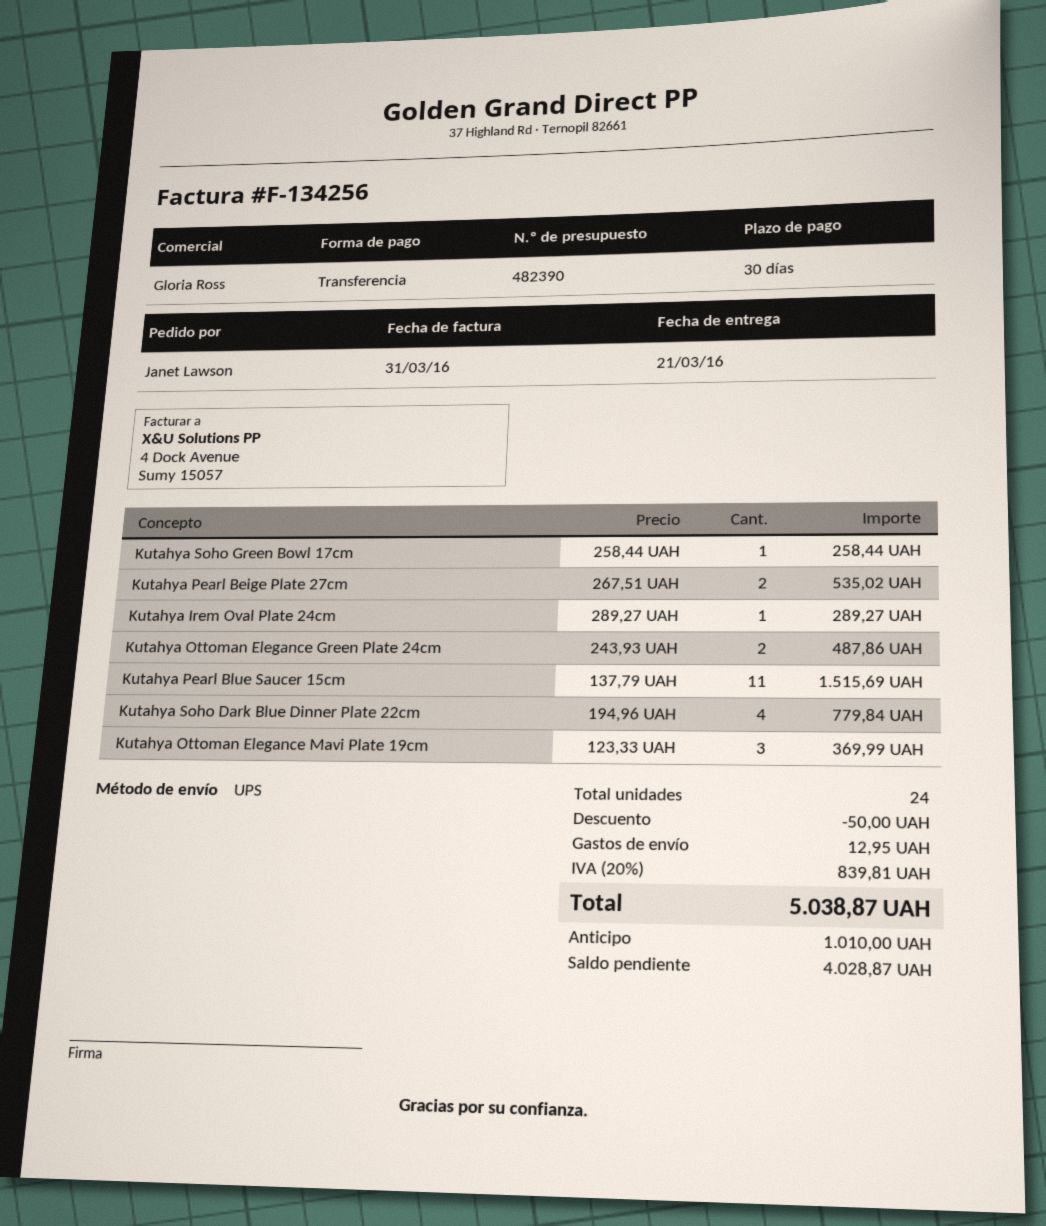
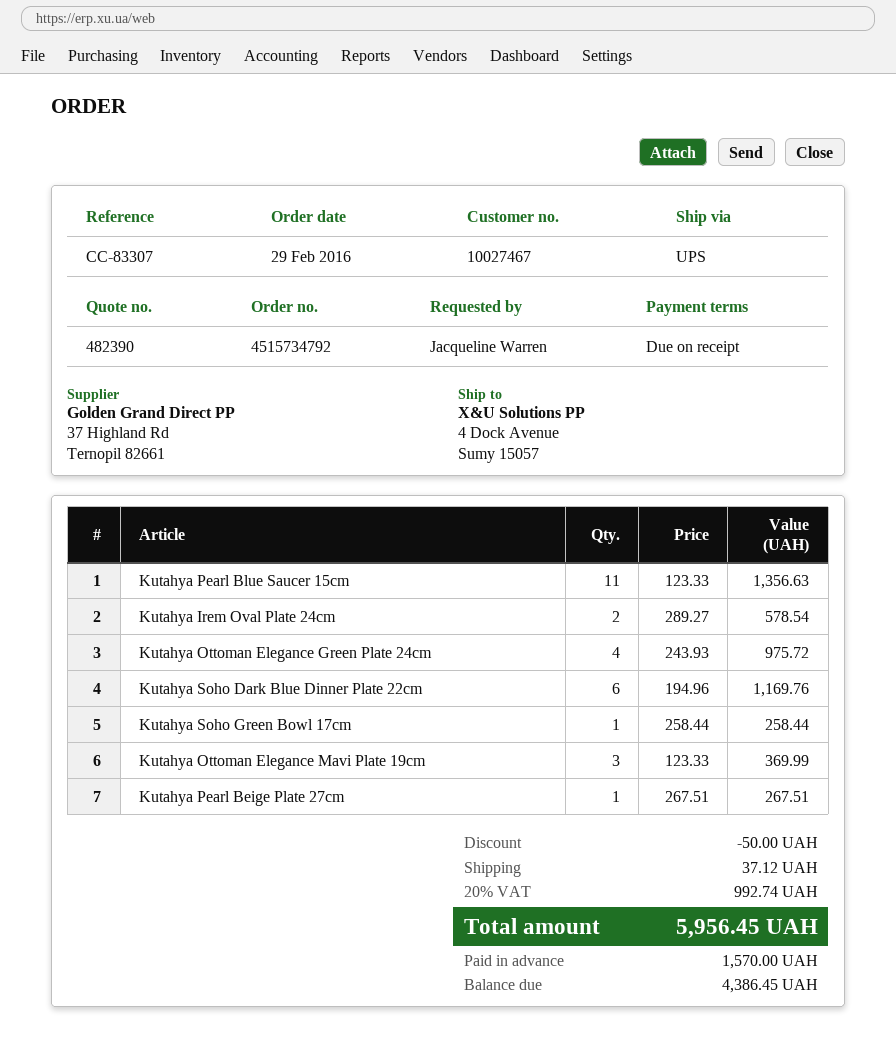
payment terms: 30 days -> on receipt
ordered by: Janet Lawson -> Jacqueline Warren
Kutahya Pearl Beige Plate 27cm: 2 x 267.51 = 535.02 -> 1 x 267.51 = 267.51
Kutahya Irem Oval Plate 24cm: 1 x 289.27 = 289.27 -> 2 x 289.27 = 578.54
Kutahya Ottoman Elegance Green Plate 24cm: 2 x 243.93 = 487.86 -> 4 x 243.93 = 975.72
Kutahya Pearl Blue Saucer 15cm: 11 x 137.79 = 1515.69 -> 11 x 123.33 = 1356.63
Kutahya Soho Dark Blue Dinner Plate 22cm: 4 x 194.96 = 779.84 -> 6 x 194.96 = 1169.76
shipping: 12.95 -> 37.12
tax: 20% = 839.81 -> 20% = 992.74
total: 5038.87 -> 5956.45
deposit: 1010.00 -> 1570.00
balance: 4028.87 -> 4386.45

